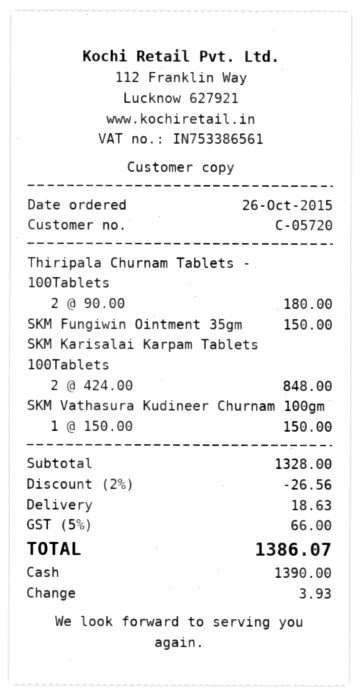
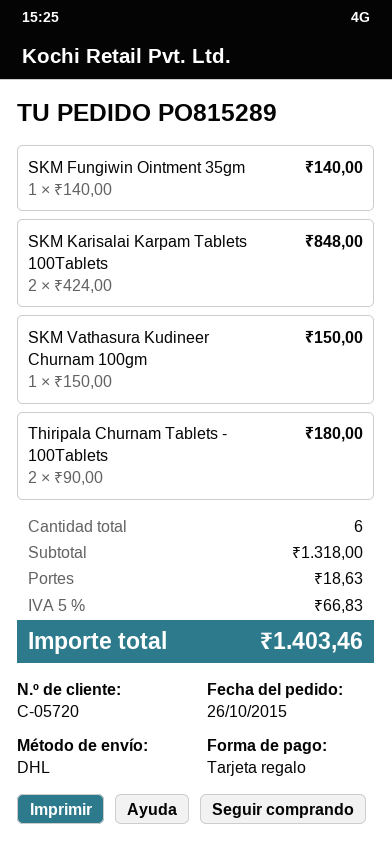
payment method: cash -> gift card
SKM Fungiwin Ointment 35gm: 1 x 150.00 = 150.00 -> 1 x 140.00 = 140.00
subtotal: 1328.00 -> 1318.00
discount: 2% = 26.56 -> none
tax: 5% = 66.00 -> 5% = 66.83
total: 1386.07 -> 1403.46

